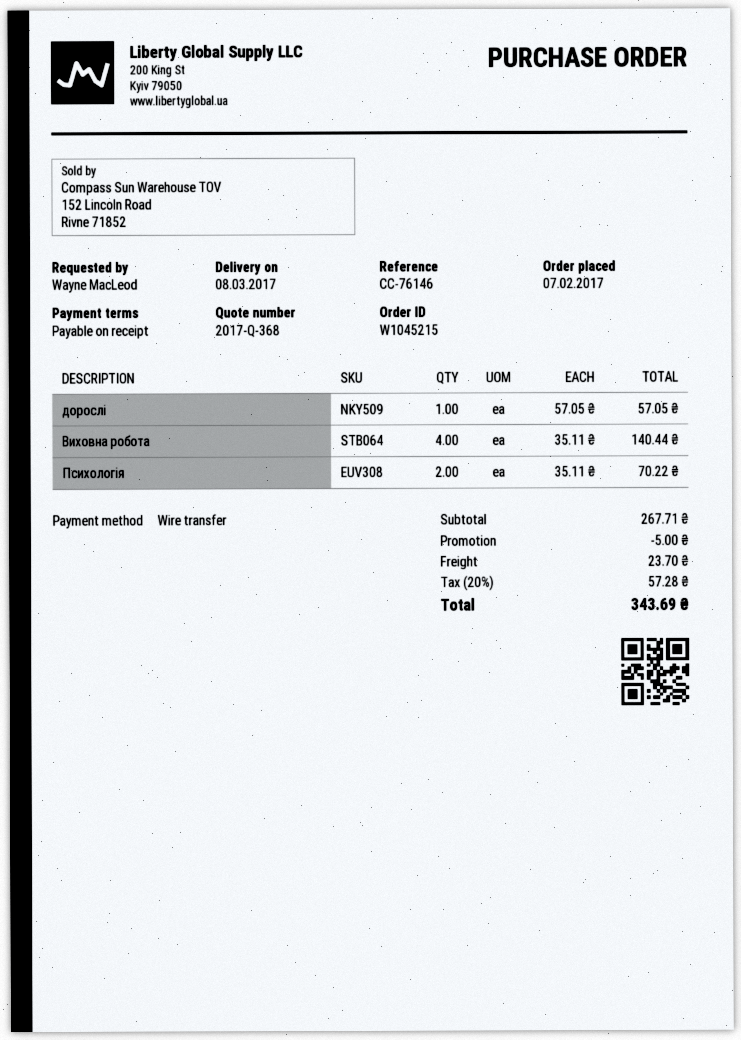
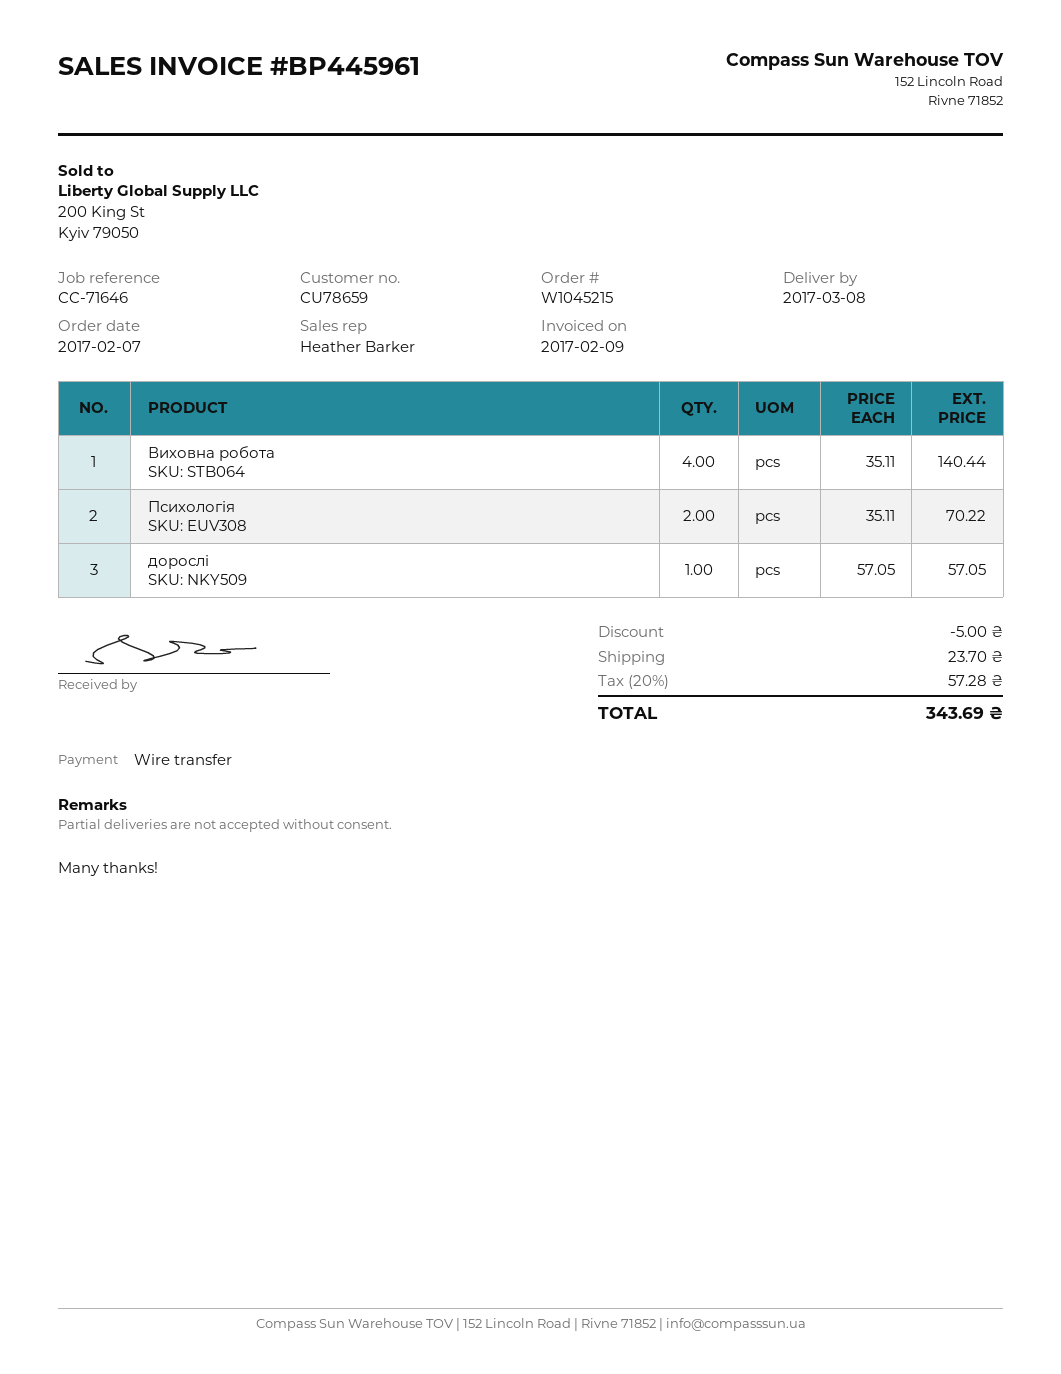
reference: CC-76146 -> CC-71646

